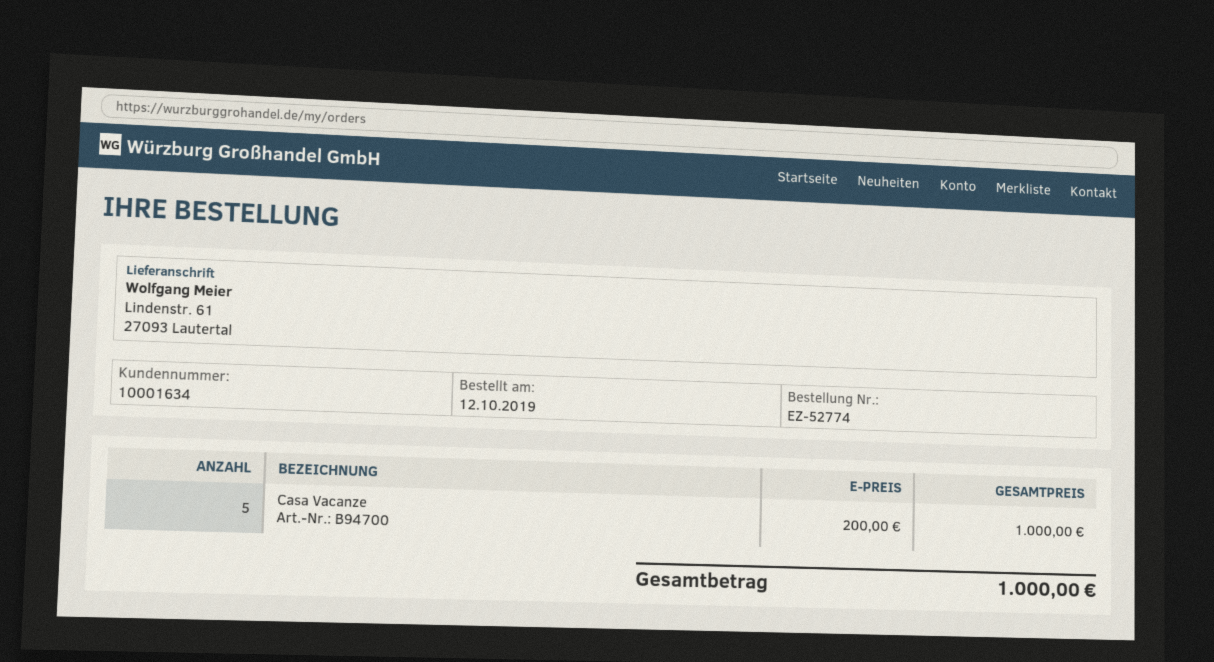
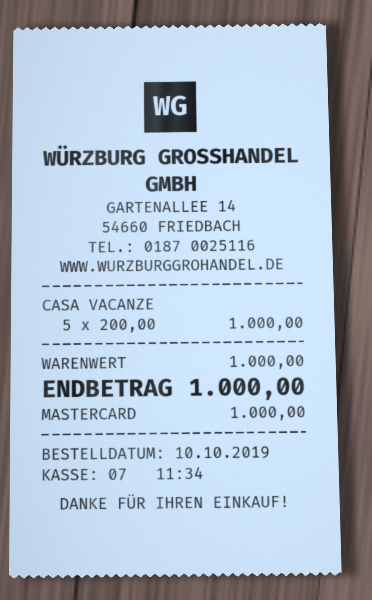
order date: 2019-10-12 -> 2019-10-10

